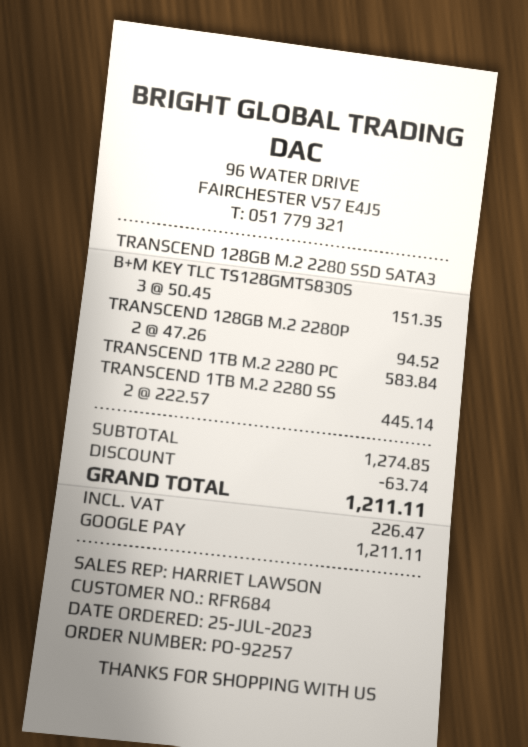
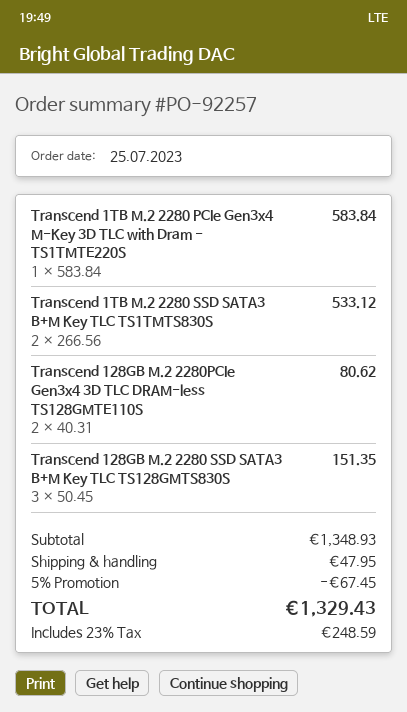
TRANSCEND 128GB M.2 2280P: 2 x 47.26 = 94.52 -> 2 x 40.31 = 80.62
TRANSCEND 1TB M.2 2280 SS: 2 x 222.57 = 445.14 -> 2 x 266.56 = 533.12
subtotal: 1274.85 -> 1348.93
discount: 63.74 -> 67.45
shipping: none -> 47.95
tax: 226.47 -> 248.59
total: 1211.11 -> 1329.43

